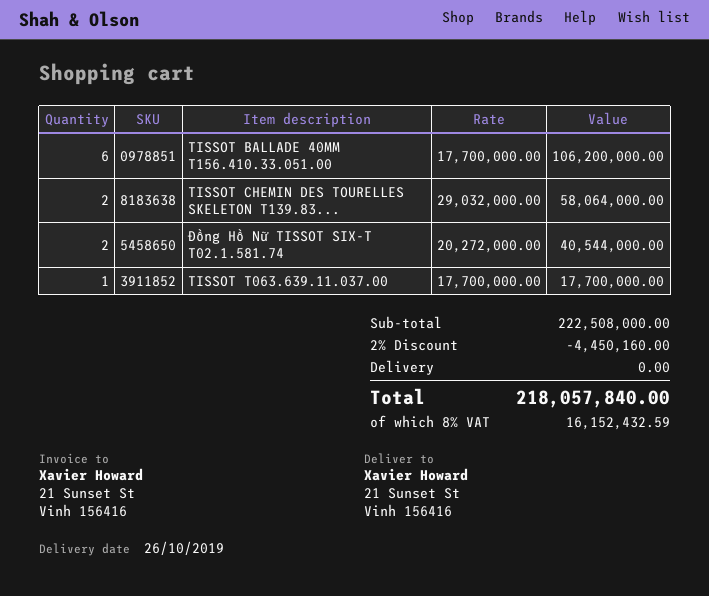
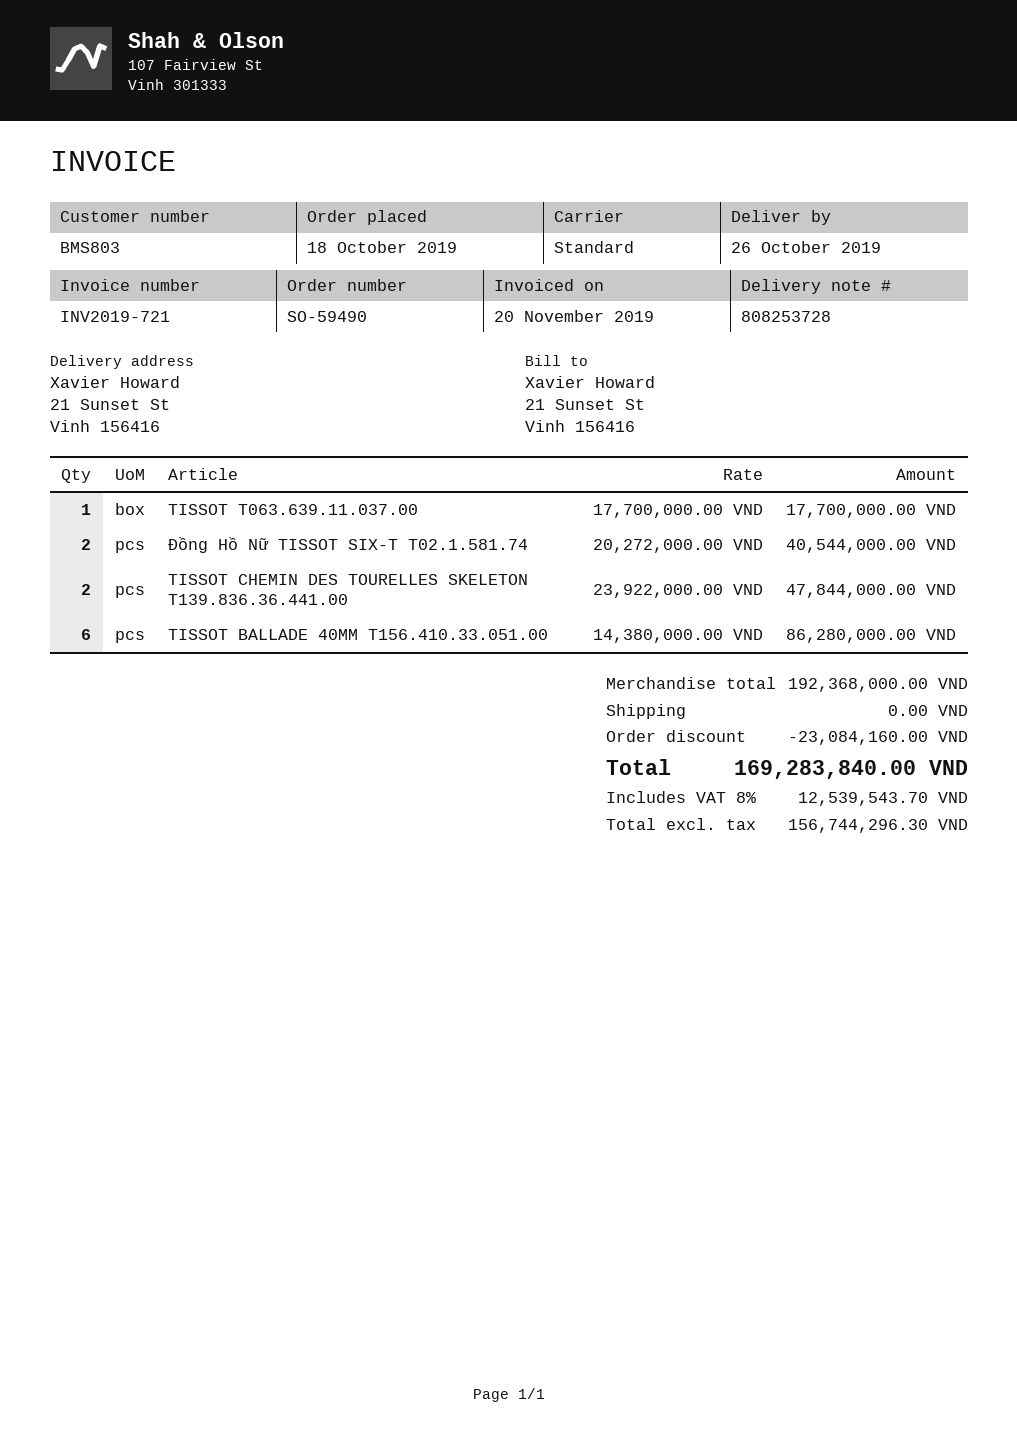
TISSOT BALLADE 40MM T156.410.33.051.00: 6 x 17700000.00 = 106200000.00 -> 6 x 14380000.00 = 86280000.00
TISSOT CHEMIN DES TOURELLES SKELETON T139.83...: 2 x 29032000.00 = 58064000.00 -> 2 x 23922000.00 = 47844000.00
subtotal: 222508000.00 -> 192368000.00
discount: 4450160.00 -> 23084160.00
tax: 8% = 16152432.59 -> 8% = 12539543.70
total: 218057840.00 -> 169283840.00

